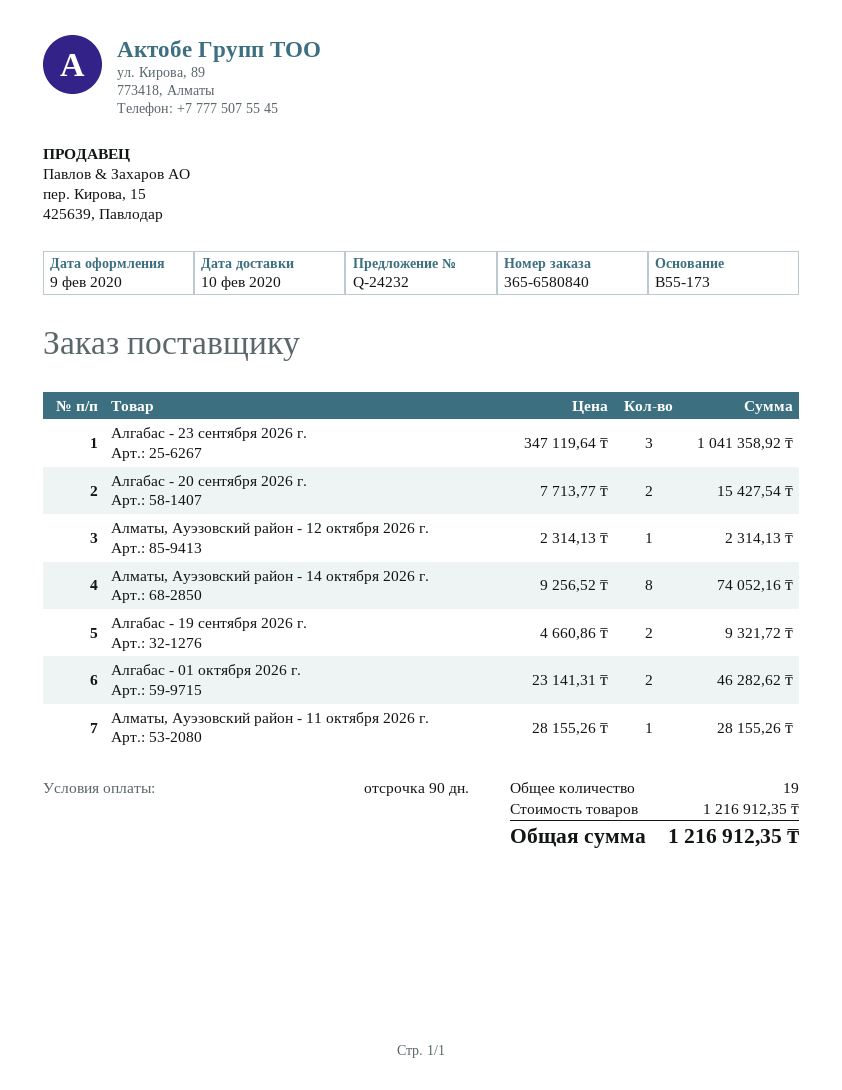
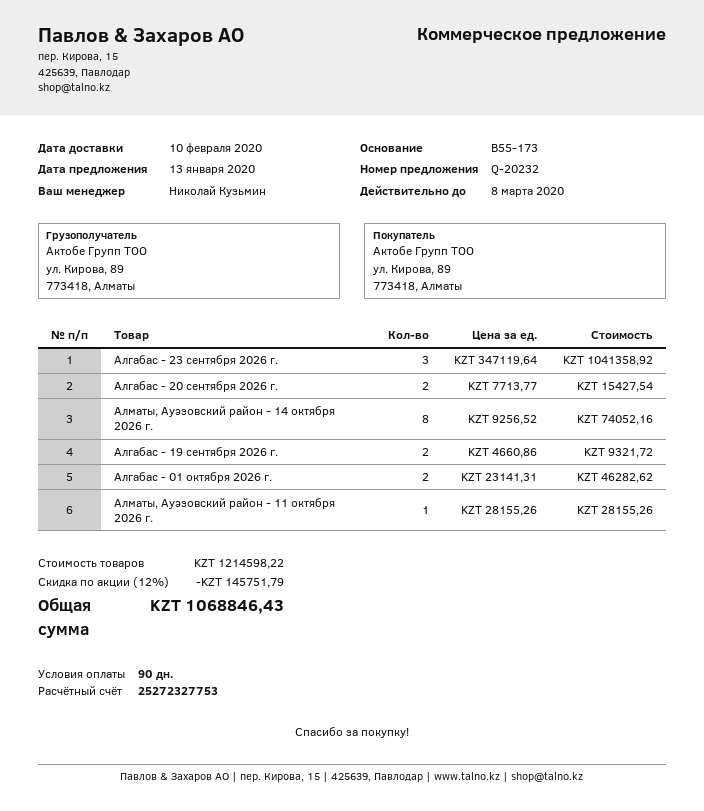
quote number: Q-24232 -> Q-20232
Алматы, Ауэзовский район - 12 октября 2026 г.: 1 x 2314.13 = 2314.13 -> none
subtotal: 1216912.35 -> 1214598.22
discount: none -> 12% = 145751.79
total: 1216912.35 -> 1068846.43

